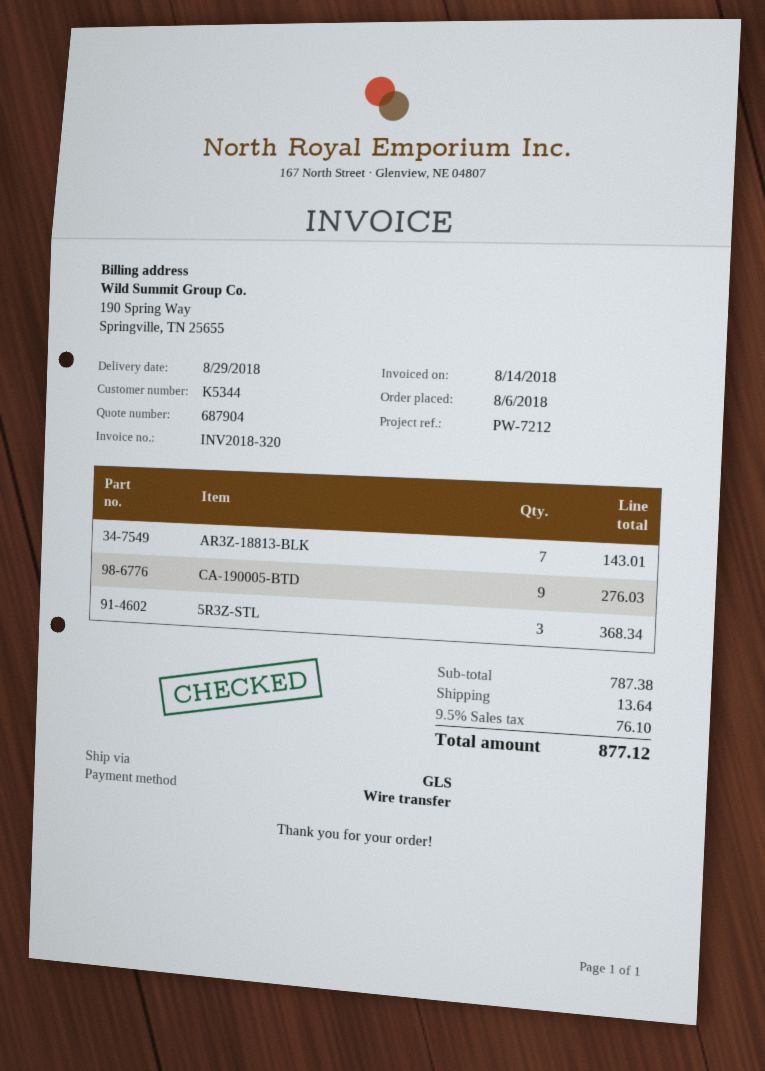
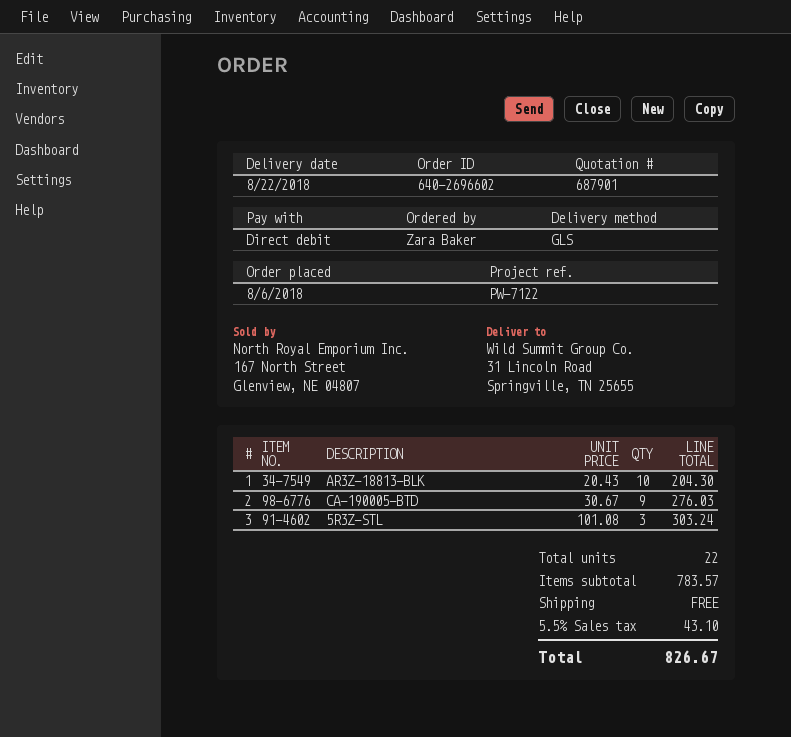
quote number: 687904 -> 687901
delivery date: 2018-08-29 -> 2018-08-22
reference: PW-7212 -> PW-7122
payment method: bank transfer -> direct debit
AR3Z-18813-BLK: 7 for 143.01 -> 10 for 204.30
5R3Z-STL: 3 for 368.34 -> 3 for 303.24
subtotal: 787.38 -> 783.57
shipping: 13.64 -> 0.00
tax: 9.5% = 76.10 -> 5.5% = 43.10
total: 877.12 -> 826.67

